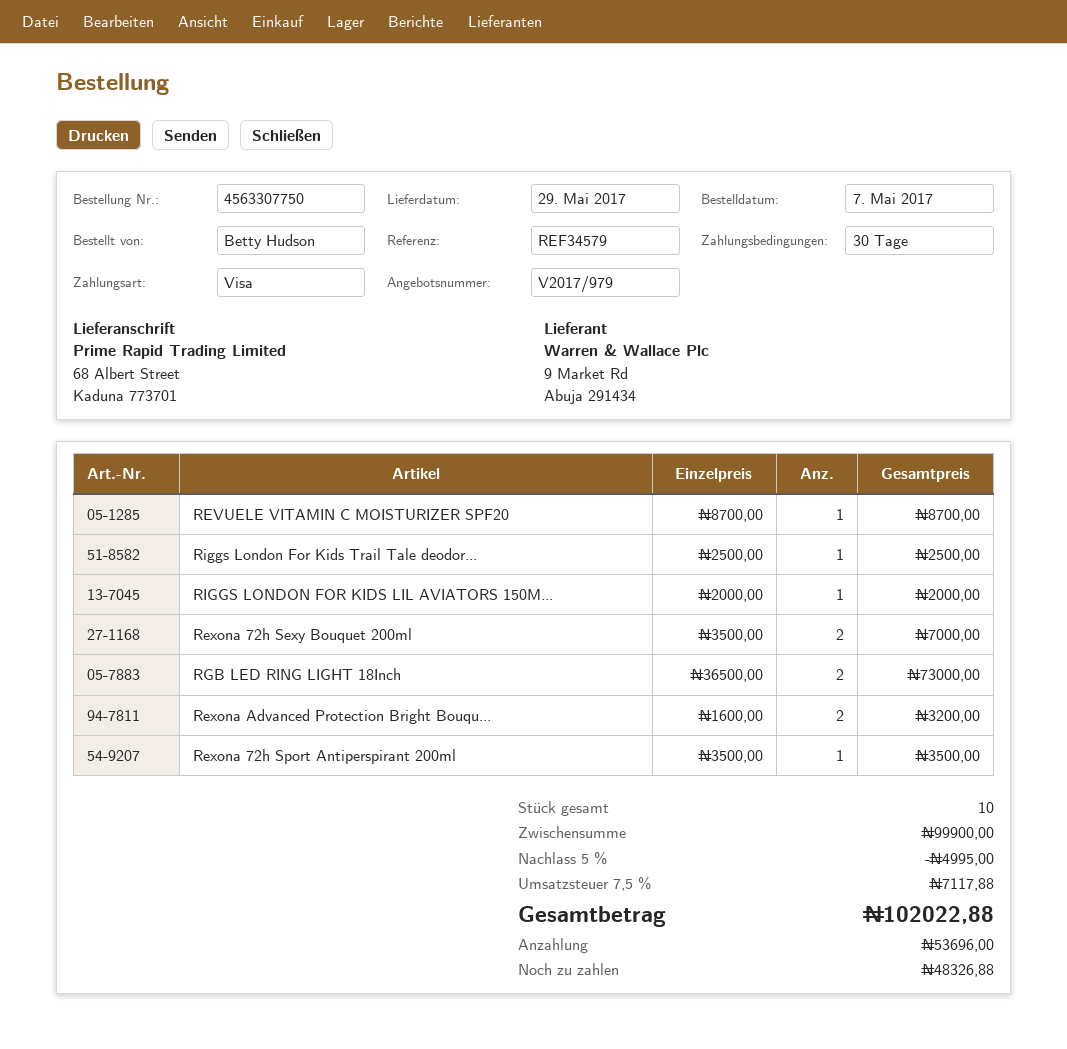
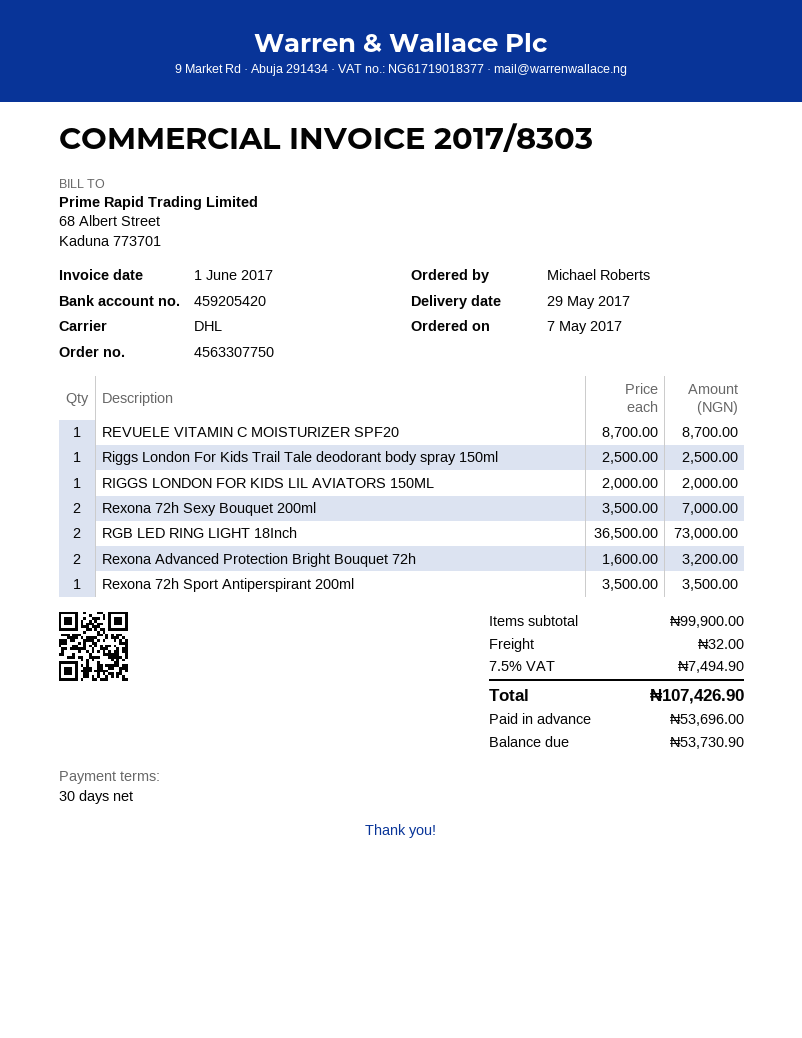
ordered by: Betty Hudson -> Michael Roberts
discount: 5% = 4995.00 -> none
shipping: none -> 32.00
tax: 7.5% = 7117.88 -> 7.5% = 7494.90
total: 102022.88 -> 107426.90
balance: 48326.88 -> 53730.90

